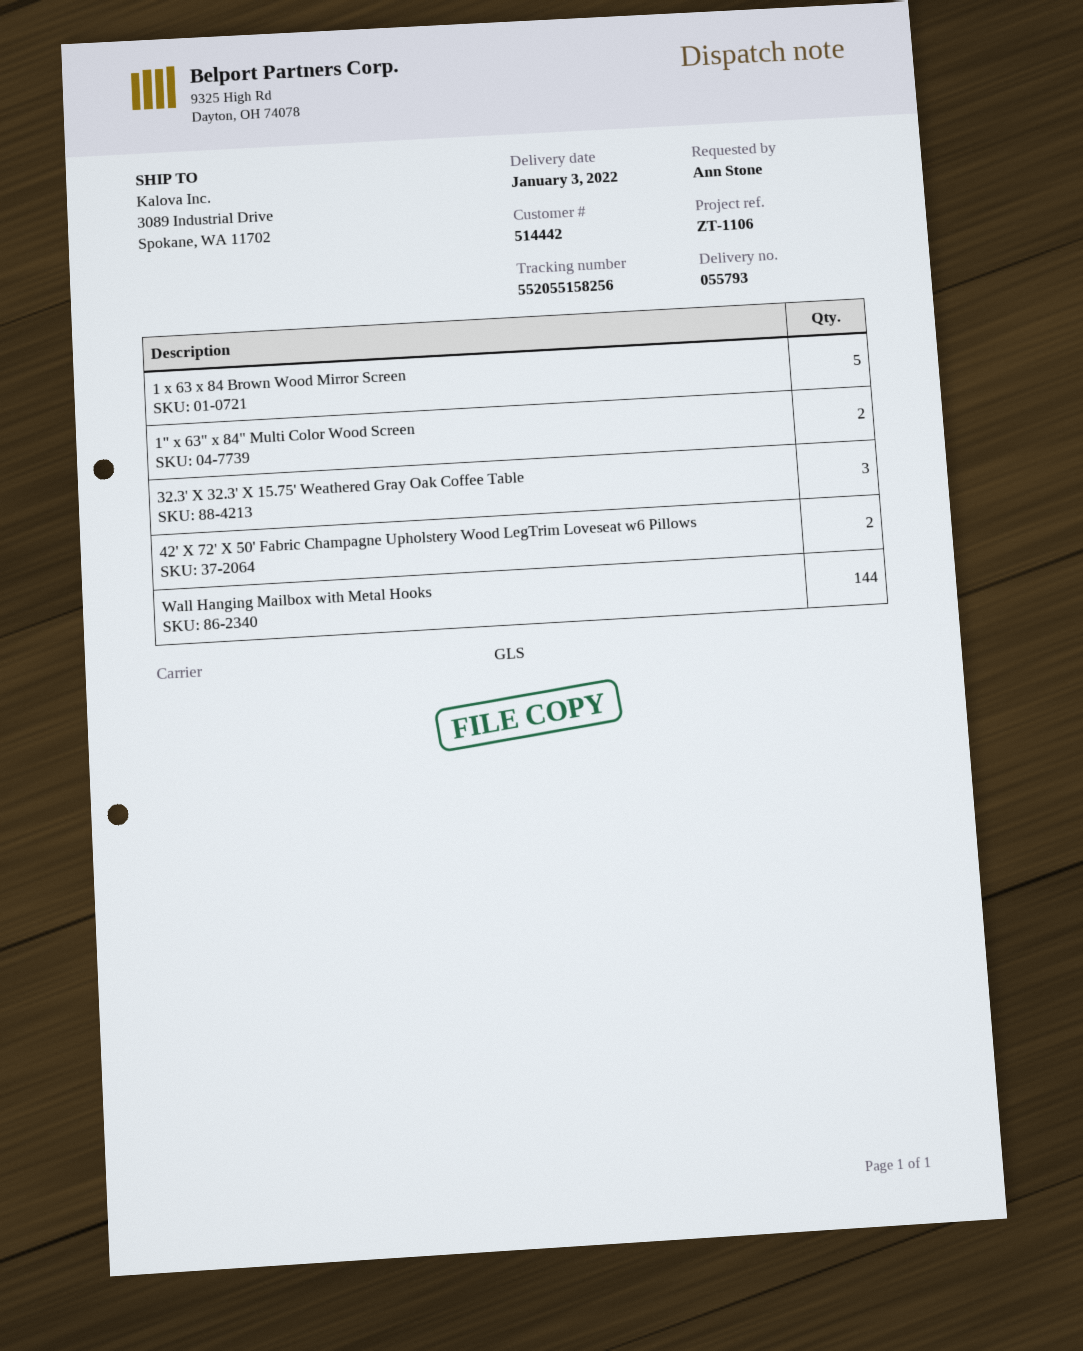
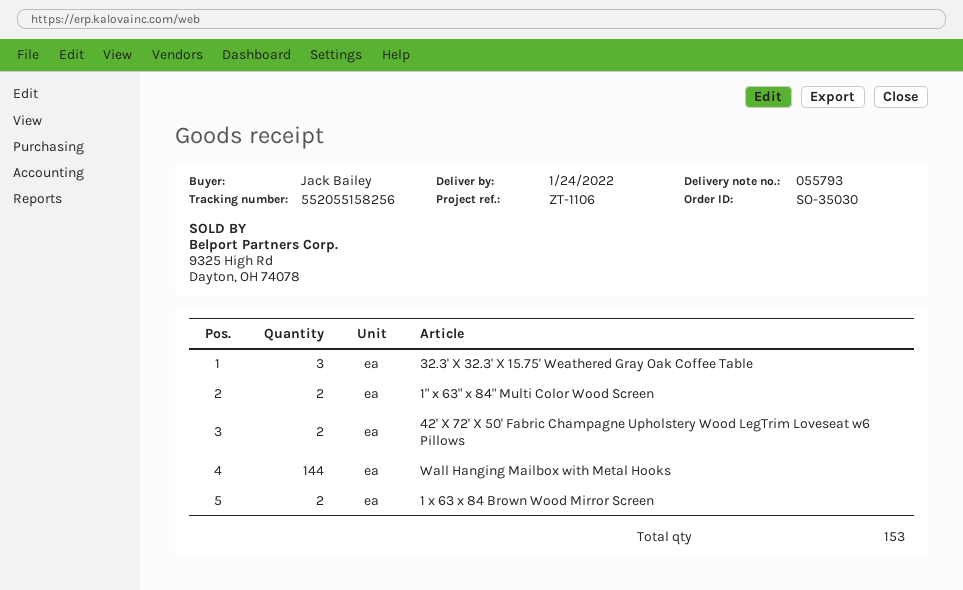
delivery date: 2022-01-03 -> 2022-01-24
ordered by: Ann Stone -> Jack Bailey
1 x 63 x 84 Brown Wood Mirror Screen: 5 -> 2

